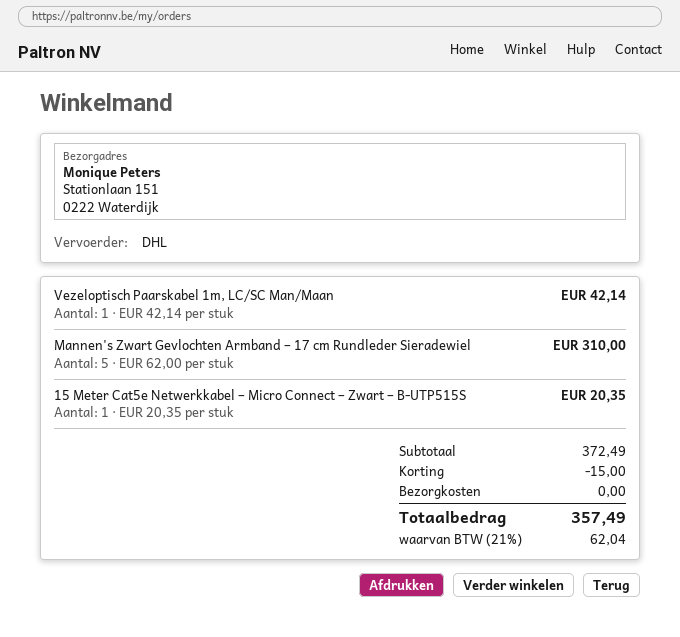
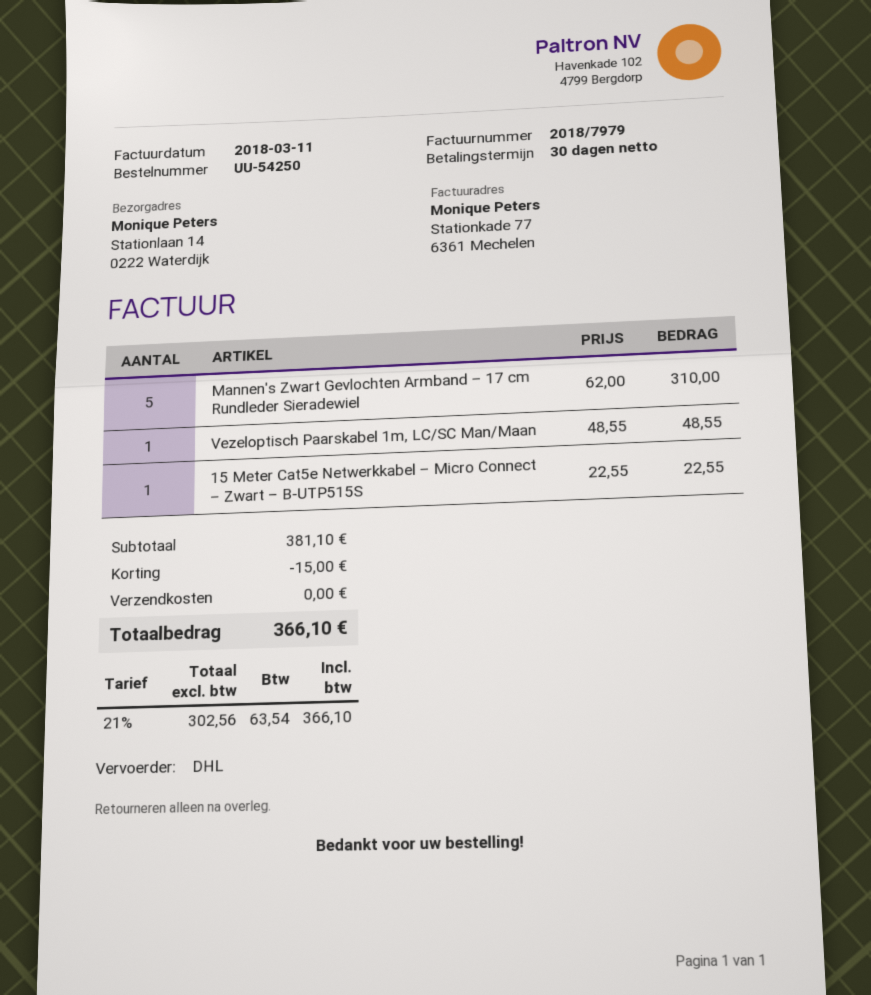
ship to: Stationlaan 151, 0222 Waterdijk -> Stationlaan 14, 0222 Waterdijk
Vezeloptisch Paarskabel 1m, LC/SC Man/Maan: 1 x 42.14 = 42.14 -> 1 x 48.55 = 48.55
15 Meter Cat5e Netwerkkabel – Micro Connect – Zwart – B‑UTP515S: 1 x 20.35 = 20.35 -> 1 x 22.55 = 22.55
subtotal: 372.49 -> 381.10
tax: 21% = 62.04 -> 21% = 63.54
total: 357.49 -> 366.10

